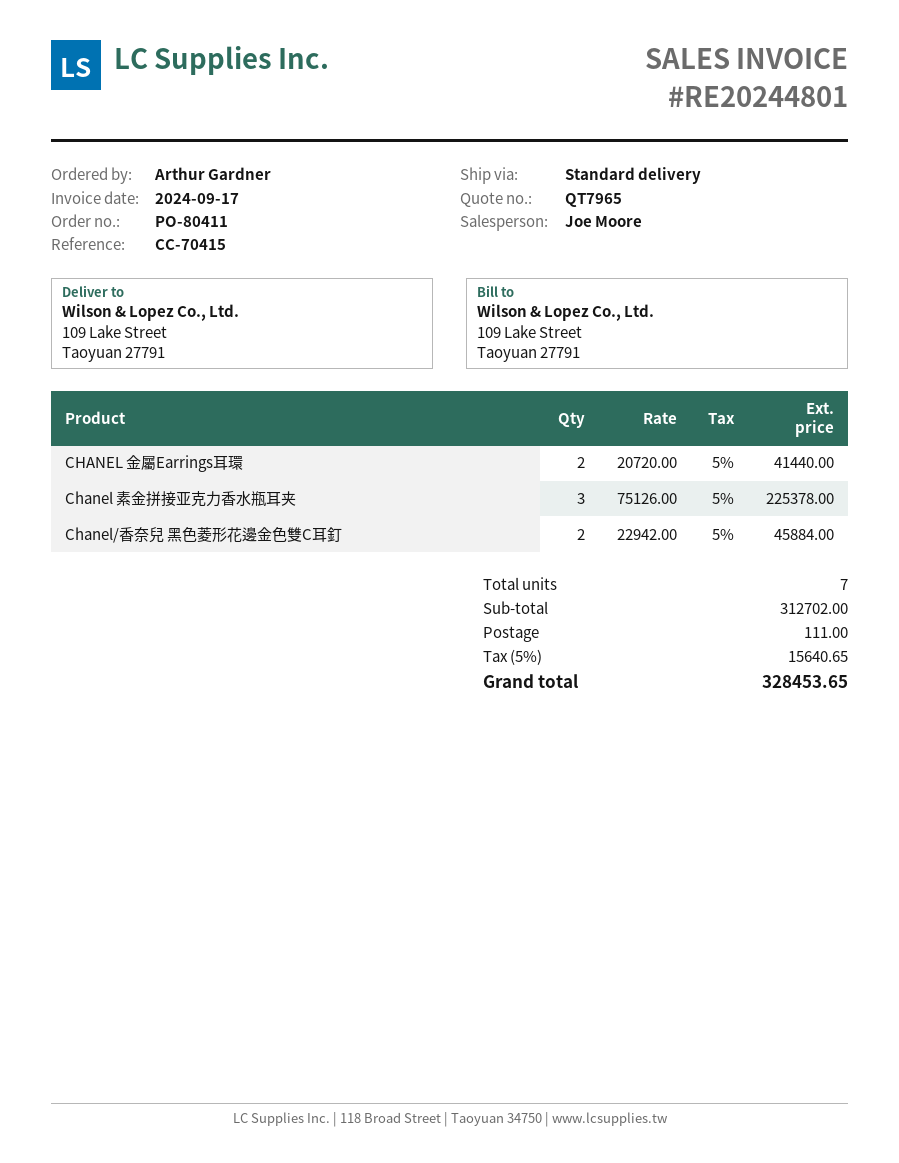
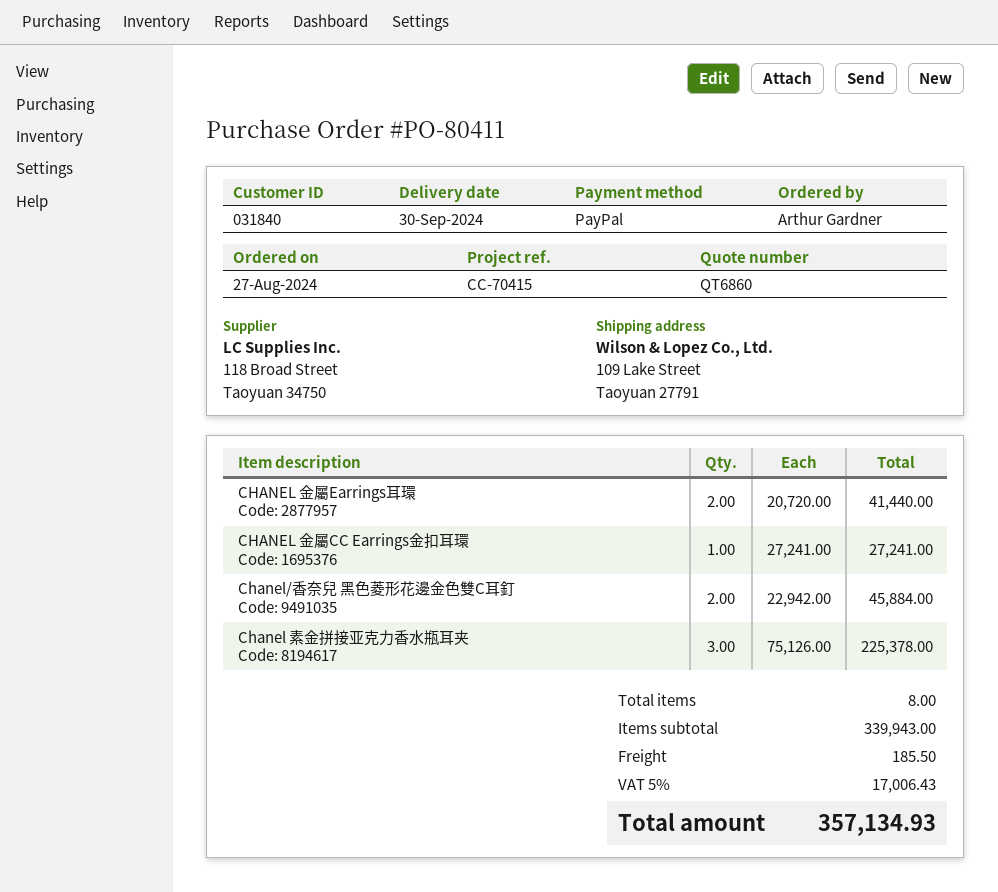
quote number: QT7965 -> QT6860
CHANEL 金屬CC Earrings金扣耳環: none -> 1 x 27241.00 = 27241.00
total quantity: 7 -> 8
subtotal: 312702.00 -> 339943.00
shipping: 111.00 -> 185.50
tax: 5% = 15640.65 -> 5% = 17006.43
total: 328453.65 -> 357134.93

